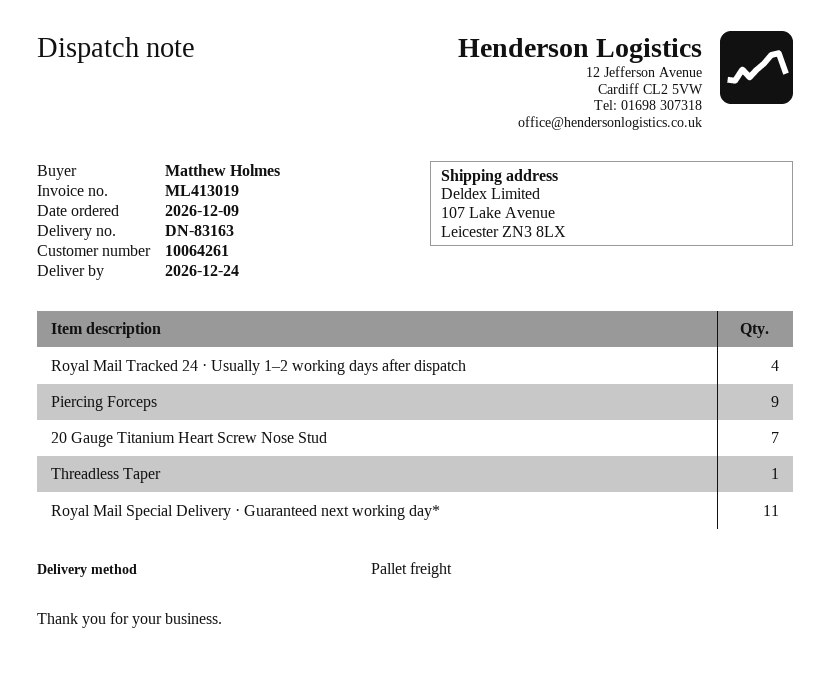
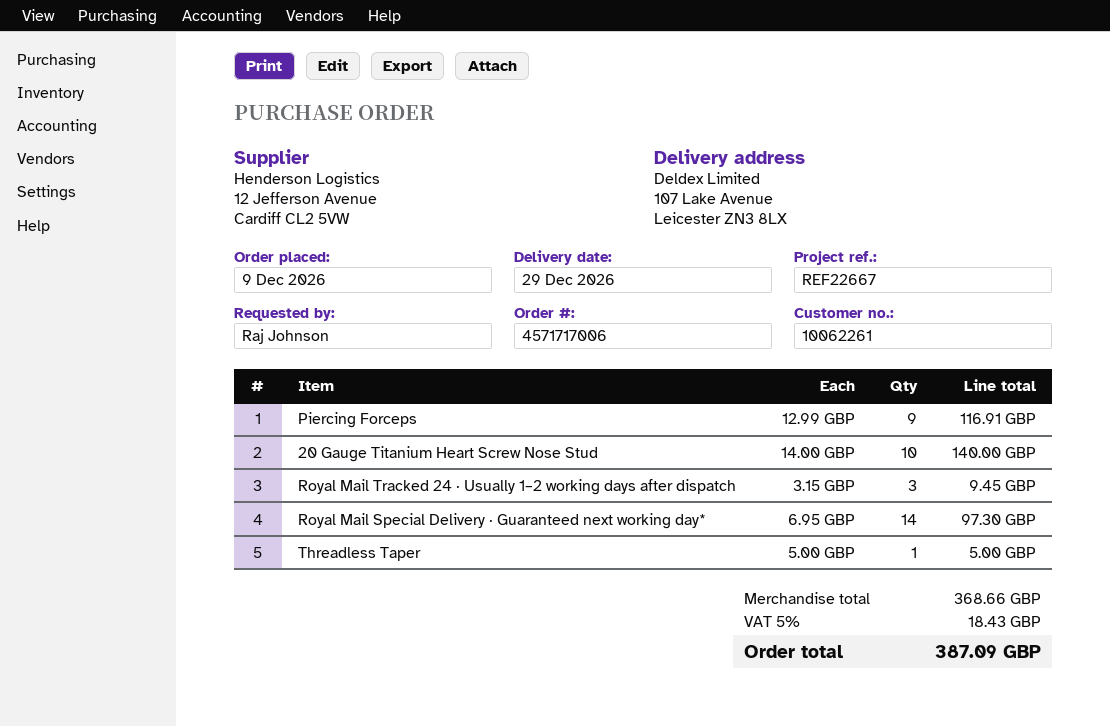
delivery date: 2026-12-24 -> 2026-12-29
customer number: 10064261 -> 10062261
ordered by: Matthew Holmes -> Raj Johnson
Royal Mail Tracked 24 · Usually 1–2 working days after dispatch: 4 -> 3
20 Gauge Titanium Heart Screw Nose Stud: 7 -> 10
Royal Mail Special Delivery · Guaranteed next working day*: 11 -> 14

